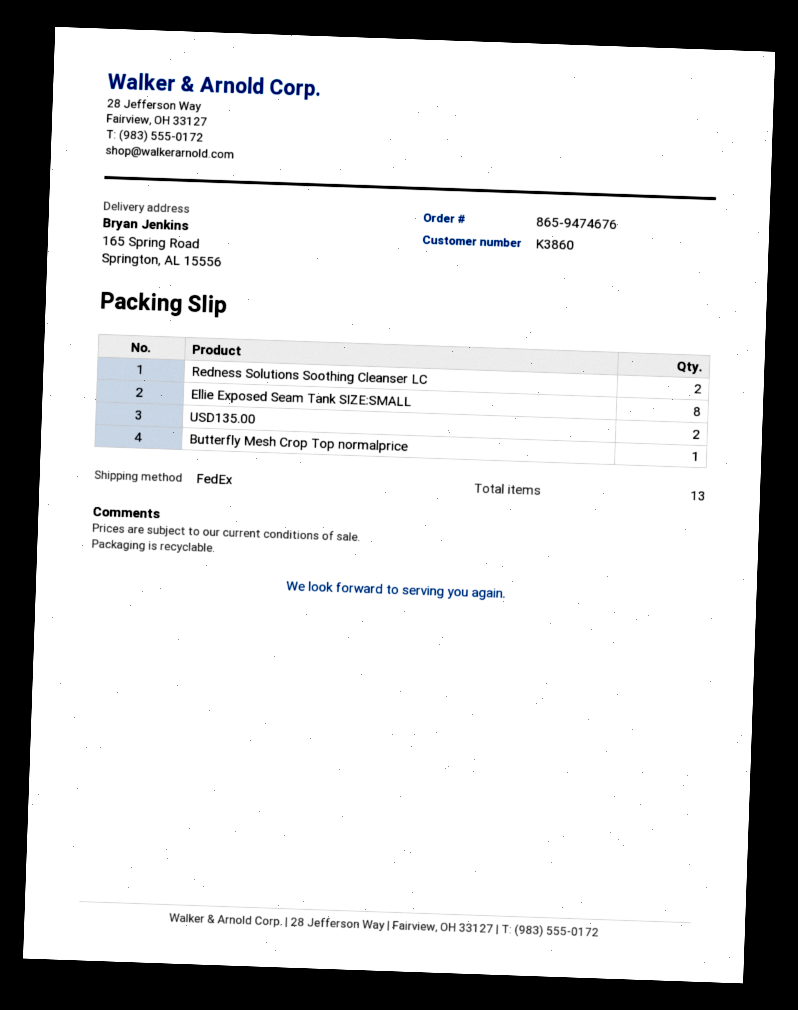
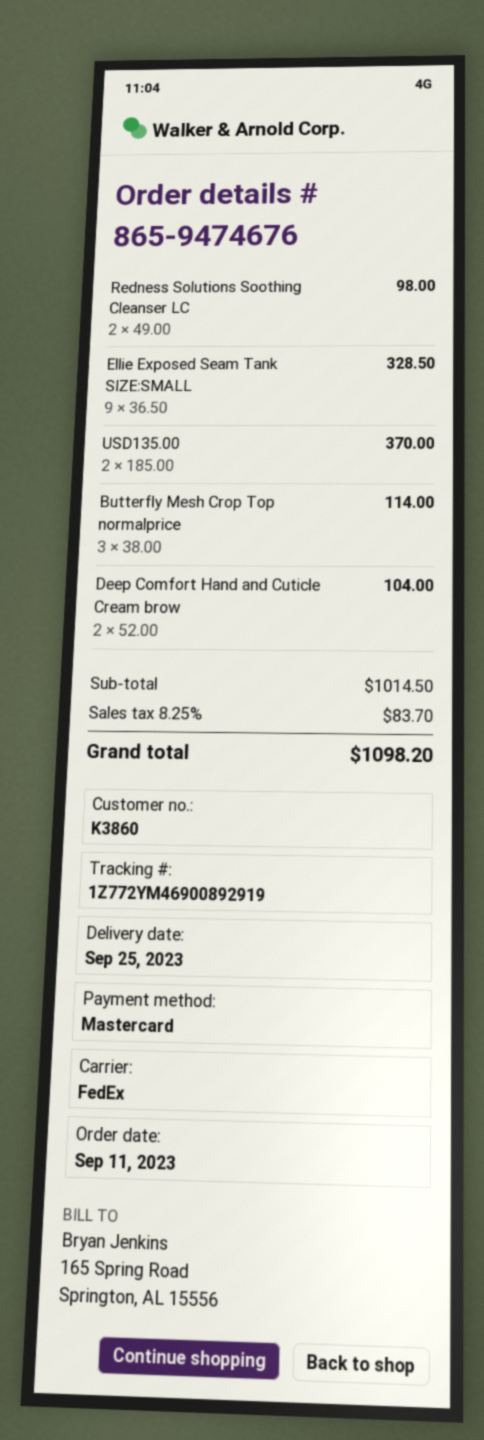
Ellie Exposed Seam Tank SIZE:SMALL: 8 -> 9
Butterfly Mesh Crop Top normalprice: 1 -> 3
Deep Comfort Hand and Cuticle Cream brow: none -> 2

